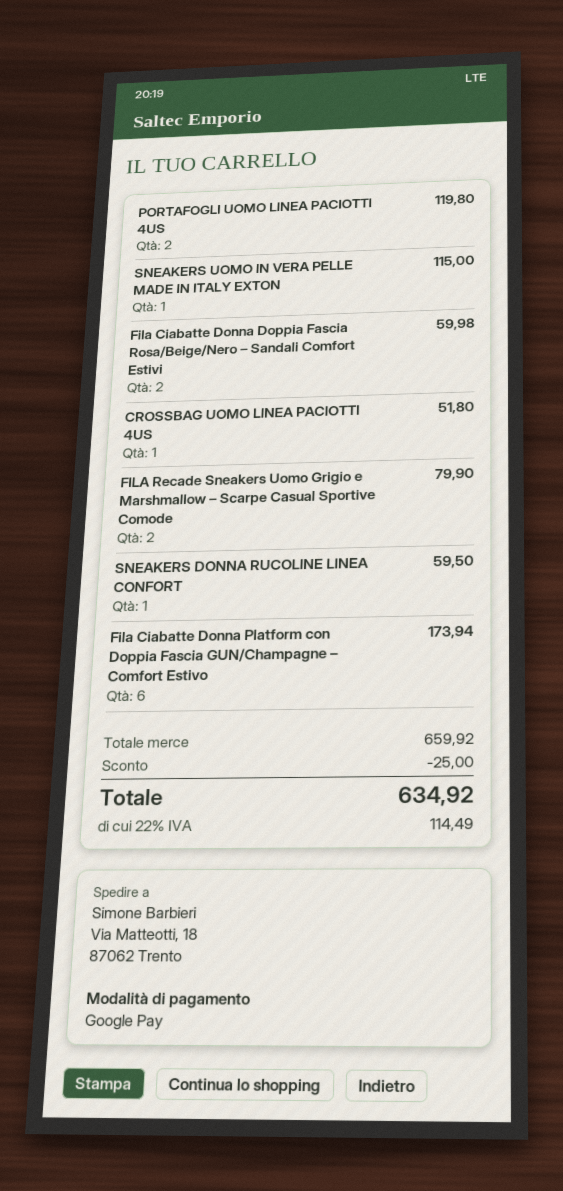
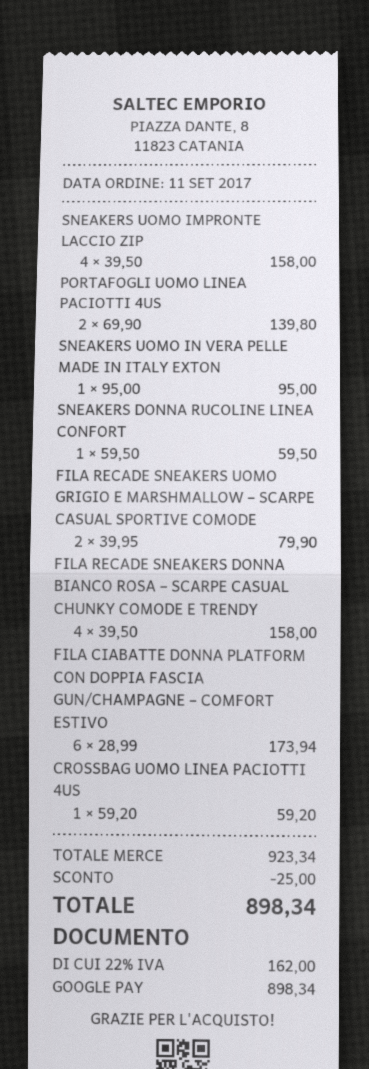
PORTAFOGLI UOMO LINEA PACIOTTI 4US: 2 for 119.80 -> 2 for 139.80
SNEAKERS UOMO IN VERA PELLE MADE IN ITALY EXTON: 1 for 115.00 -> 1 for 95.00
Fila Ciabatte Donna Doppia Fascia Rosa/Beige/Nero – Sandali Comfort Estivi: 2 for 59.98 -> none
CROSSBAG UOMO LINEA PACIOTTI 4US: 1 for 51.80 -> 1 for 59.20
SNEAKERS UOMO IMPRONTE LACCIO ZIP: none -> 4 for 158.00
FILA RECADE SNEAKERS DONNA BIANCO ROSA – SCARPE CASUAL CHUNKY COMODE E TRENDY: none -> 4 for 158.00
subtotal: 659.92 -> 923.34
tax: 22% = 114.49 -> 22% = 162.00
total: 634.92 -> 898.34

